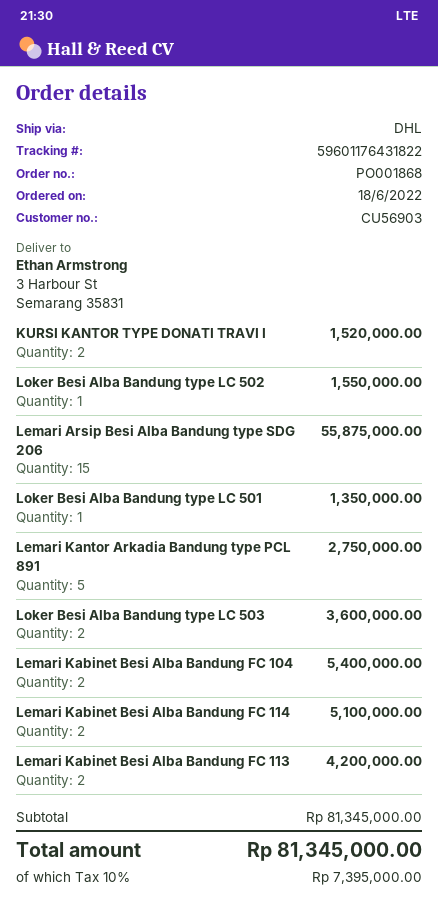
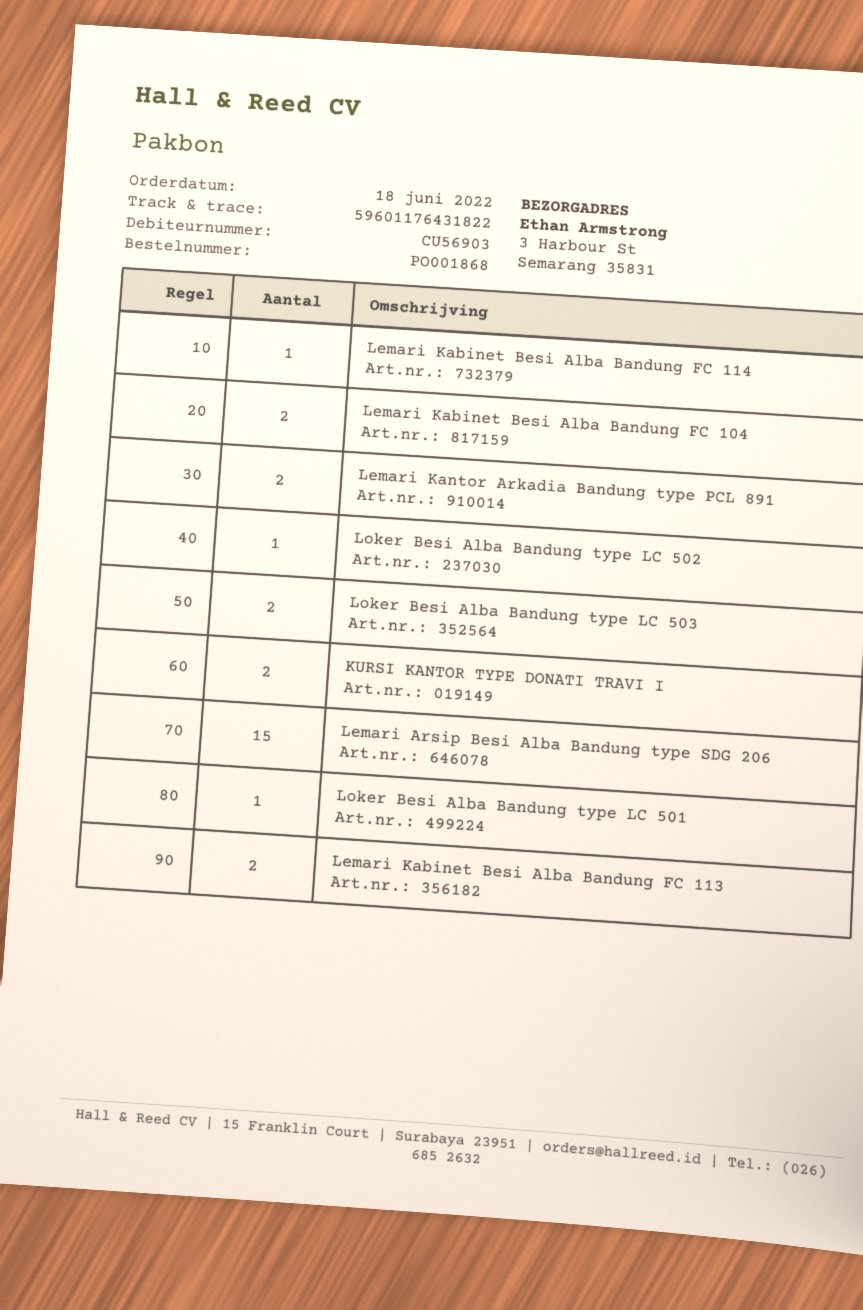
Lemari Kantor Arkadia Bandung type PCL 891: 5 -> 2
Lemari Kabinet Besi Alba Bandung FC 114: 2 -> 1

